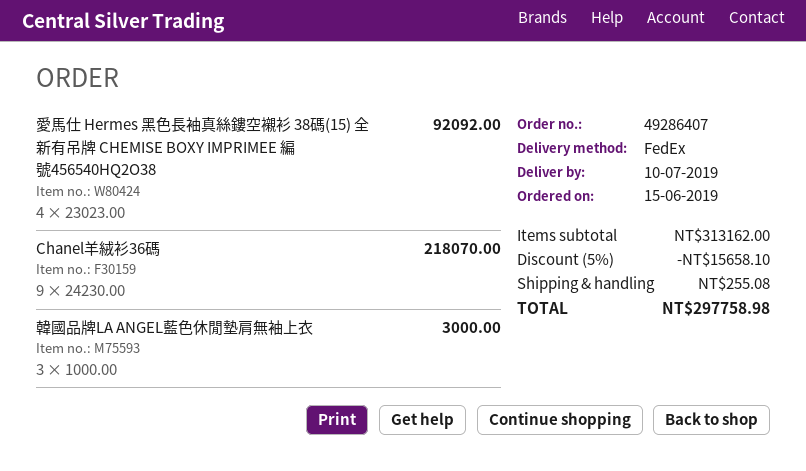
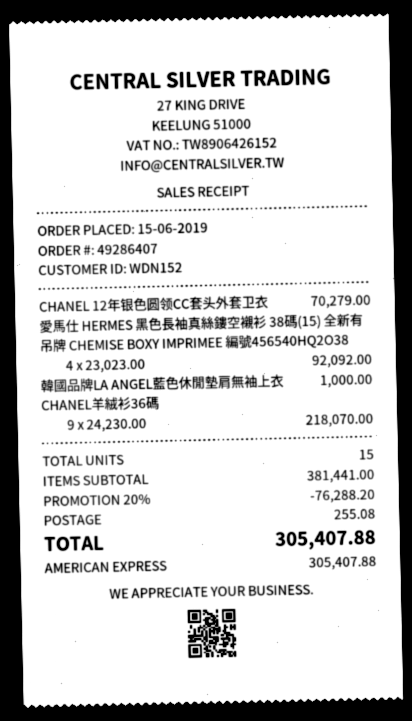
韓國品牌LA ANGEL藍色休閒墊肩無袖上衣: 3 x 1000.00 = 3000.00 -> 1 x 1000.00 = 1000.00
CHANEL 12年银色圆领CC套头外套卫衣: none -> 1 x 70279.00 = 70279.00
subtotal: 313162.00 -> 381441.00
discount: 5% = 15658.10 -> 20% = 76288.20
total: 297758.98 -> 305407.88

